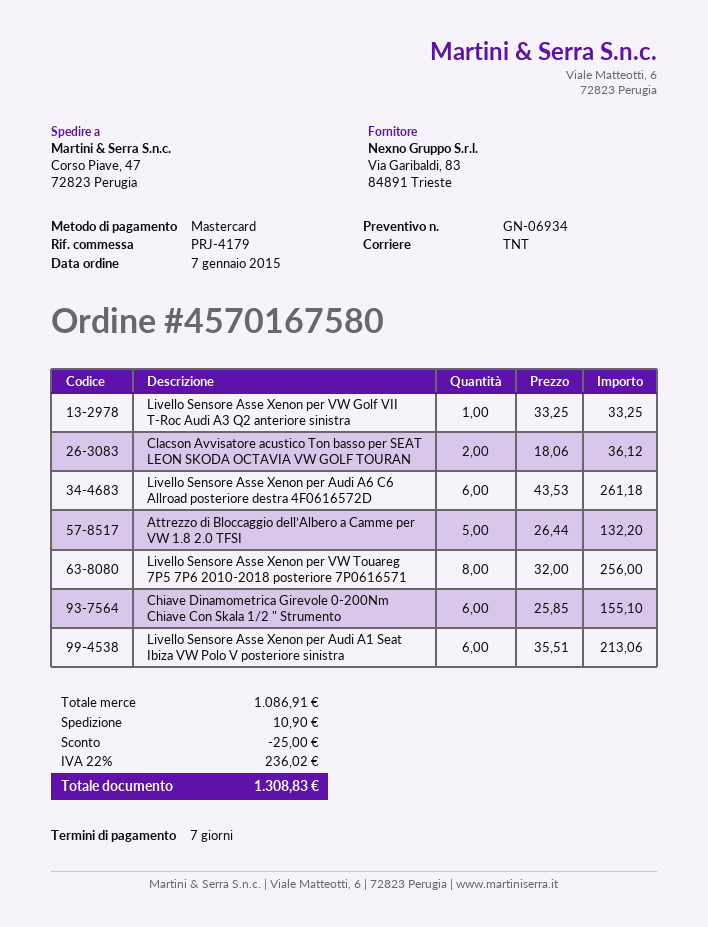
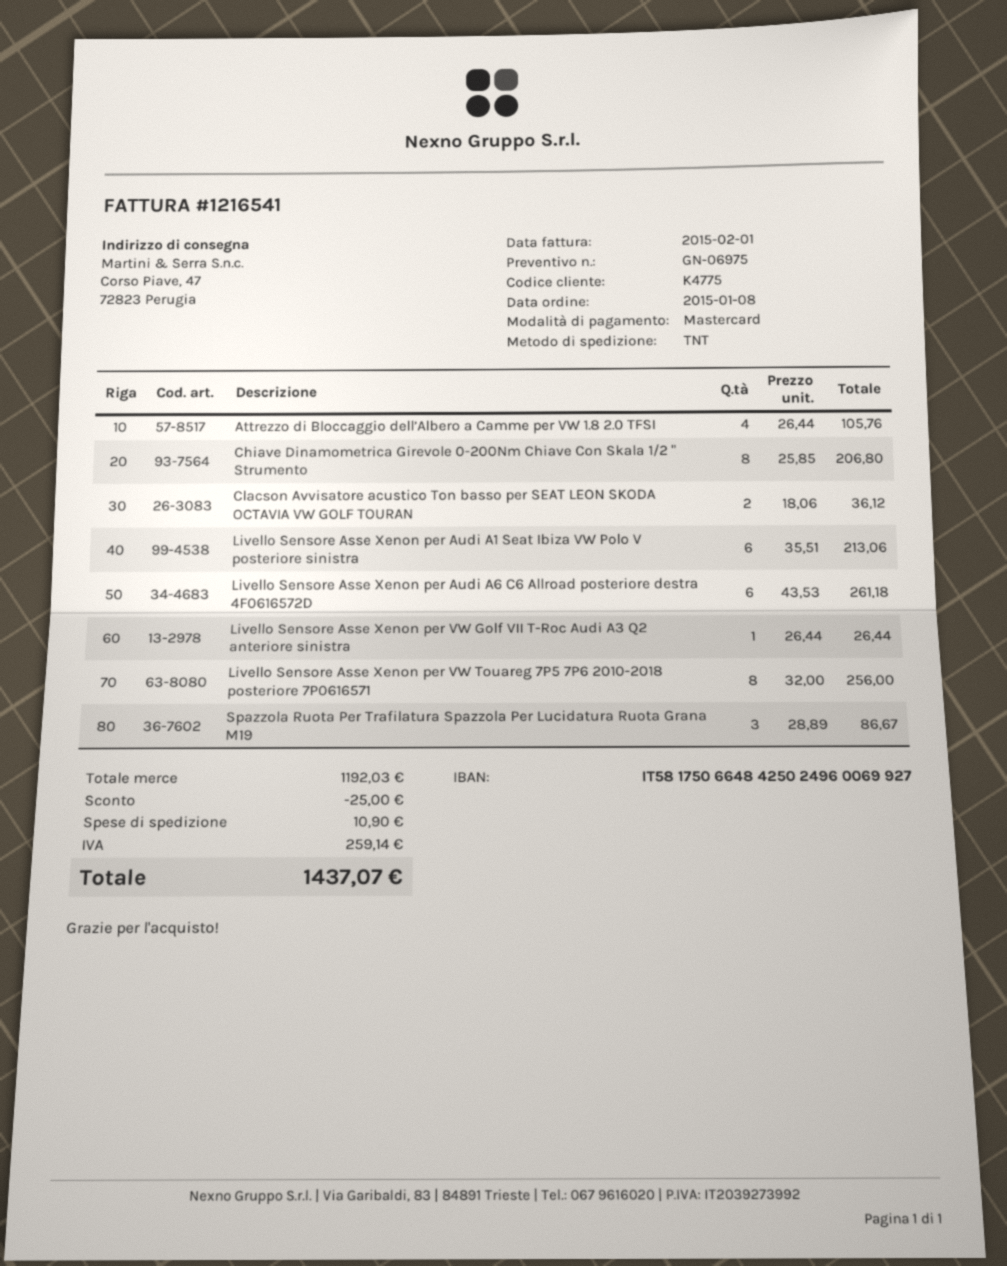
quote number: GN-06934 -> GN-06975
order date: 2015-01-07 -> 2015-01-08
Livello Sensore Asse Xenon per VW Golf VII T-Roc Audi A3 Q2 anteriore sinistra: 1 x 33.25 = 33.25 -> 1 x 26.44 = 26.44
Attrezzo di Bloccaggio dell’Albero a Camme per VW 1.8 2.0 TFSI: 5 x 26.44 = 132.20 -> 4 x 26.44 = 105.76
Chiave Dinamometrica Girevole 0-200Nm Chiave Con Skala 1/2 " Strumento: 6 x 25.85 = 155.10 -> 8 x 25.85 = 206.80
Spazzola Ruota Per Trafilatura Spazzola Per Lucidatura Ruota Grana M19: none -> 3 x 28.89 = 86.67
subtotal: 1086.91 -> 1192.03
tax: 236.02 -> 259.14
total: 1308.83 -> 1437.07

